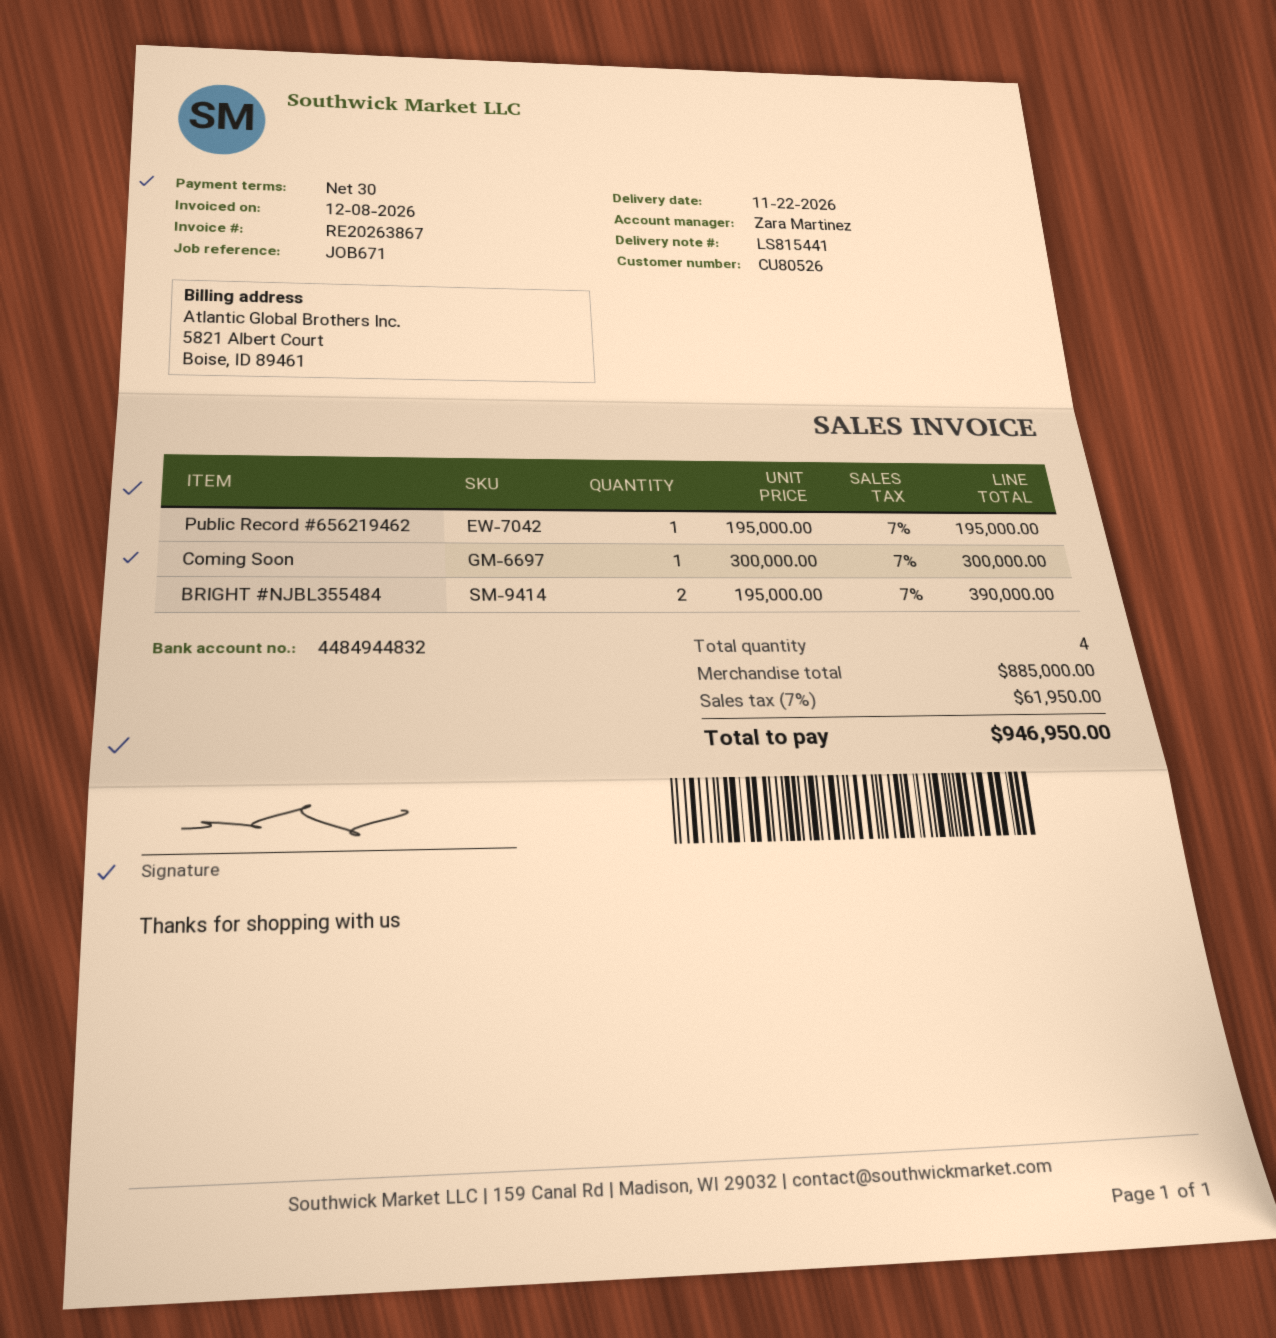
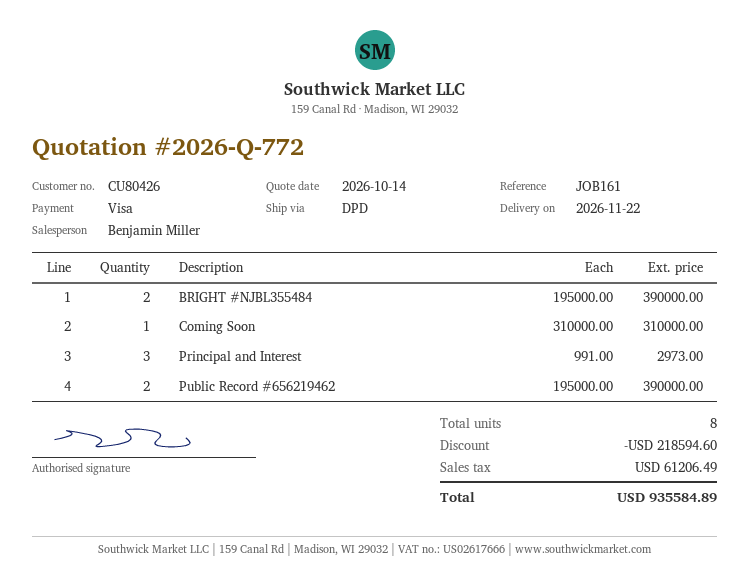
customer number: CU80526 -> CU80426
reference: JOB671 -> JOB161
sales rep: Zara Martinez -> Benjamin Miller
Public Record #656219462: 1 x 195000.00 = 195000.00 -> 2 x 195000.00 = 390000.00
Coming Soon: 1 x 300000.00 = 300000.00 -> 1 x 310000.00 = 310000.00
Principal and Interest: none -> 3 x 991.00 = 2973.00
total quantity: 4 -> 8
discount: none -> 218594.60
tax: 61950.00 -> 61206.49
total: 946950.00 -> 935584.89

